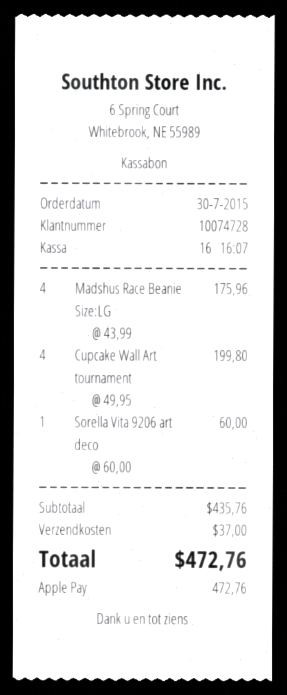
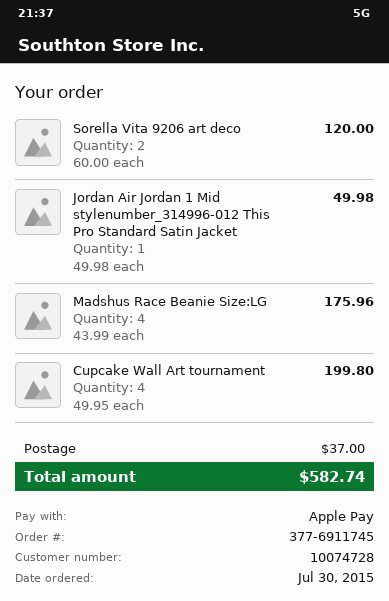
Sorella Vita 9206 art deco: 1 x 60.00 = 60.00 -> 2 x 60.00 = 120.00
Jordan Air Jordan 1 Mid stylenumber_314996-012 This Pro Standard Satin Jacket: none -> 1 x 49.98 = 49.98
total: 472.76 -> 582.74

